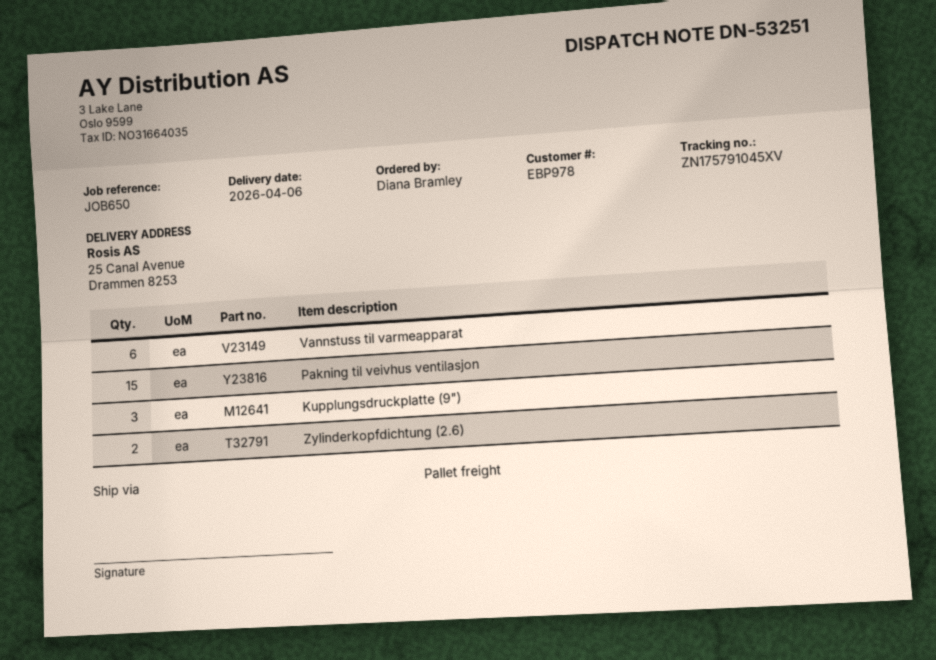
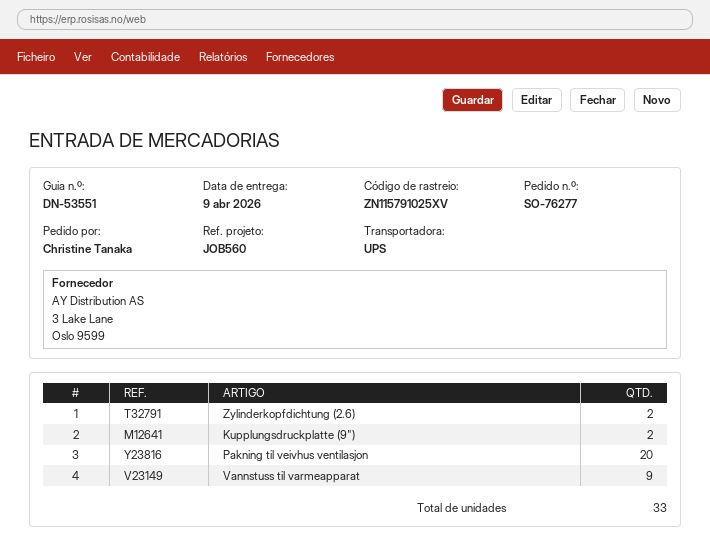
delivery note number: DN-53251 -> DN-53551
delivery date: 2026-04-06 -> 2026-04-09
reference: JOB650 -> JOB560
ordered by: Diana Bramley -> Christine Tanaka
shipping method: pallet freight -> UPS
tracking number: ZN175791045XV -> ZN115791025XV
Vannstuss til varmeapparat: 6 -> 9
Pakning til veivhus ventilasjon: 15 -> 20
Kupplungsdruckplatte (9"): 3 -> 2

